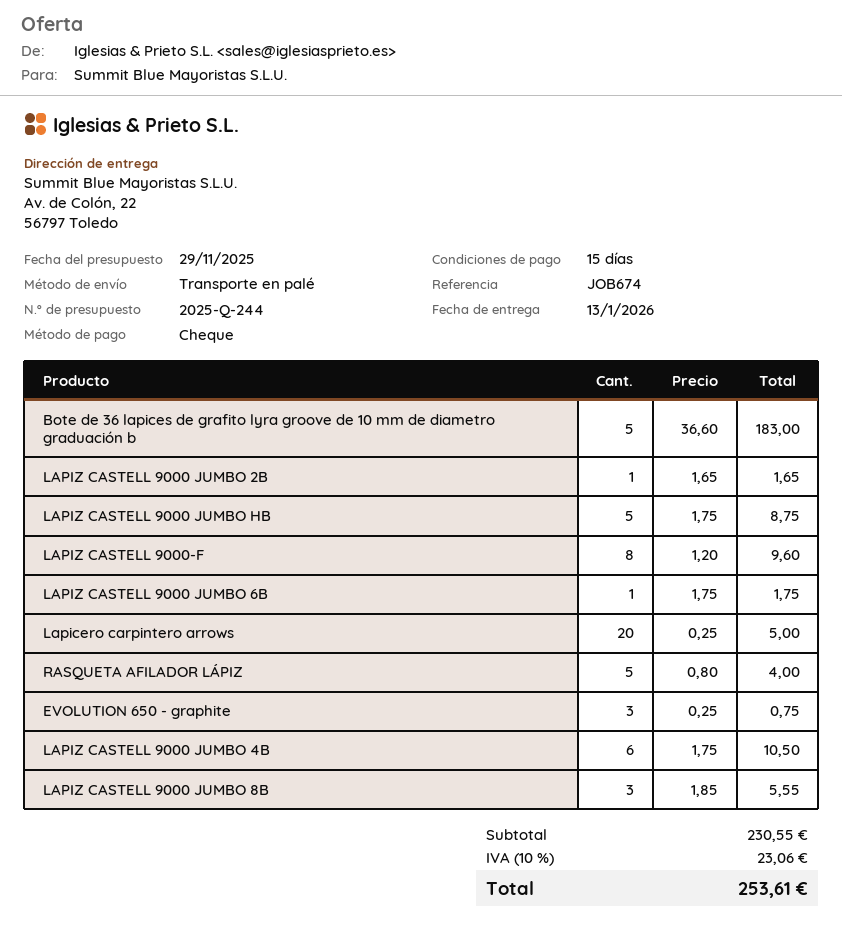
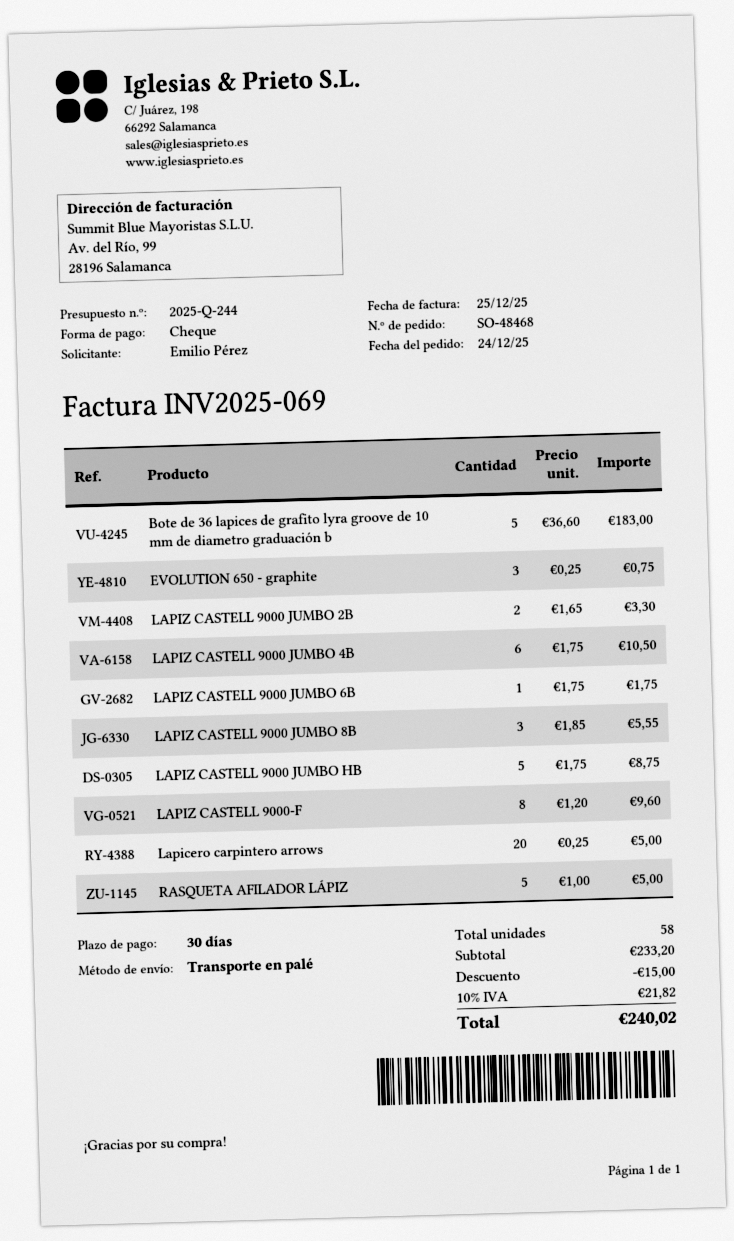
payment terms: 15 days -> 30 days
LAPIZ CASTELL 9000 JUMBO 2B: 1 x 1.65 = 1.65 -> 2 x 1.65 = 3.30
RASQUETA AFILADOR LÁPIZ: 5 x 0.80 = 4.00 -> 5 x 1.00 = 5.00
subtotal: 230.55 -> 233.20
discount: none -> 15.00
tax: 10% = 23.06 -> 10% = 21.82
total: 253.61 -> 240.02

